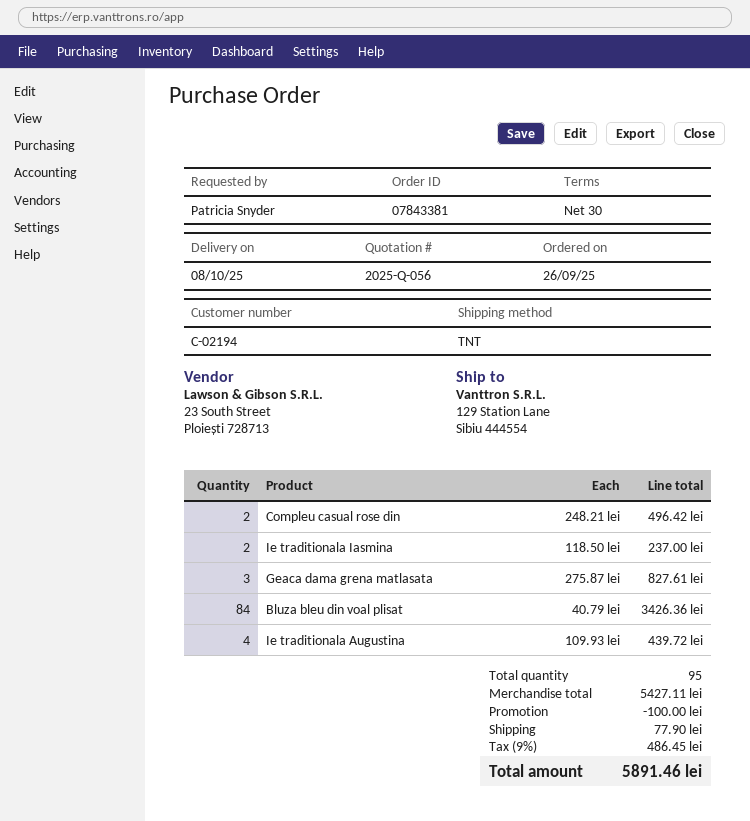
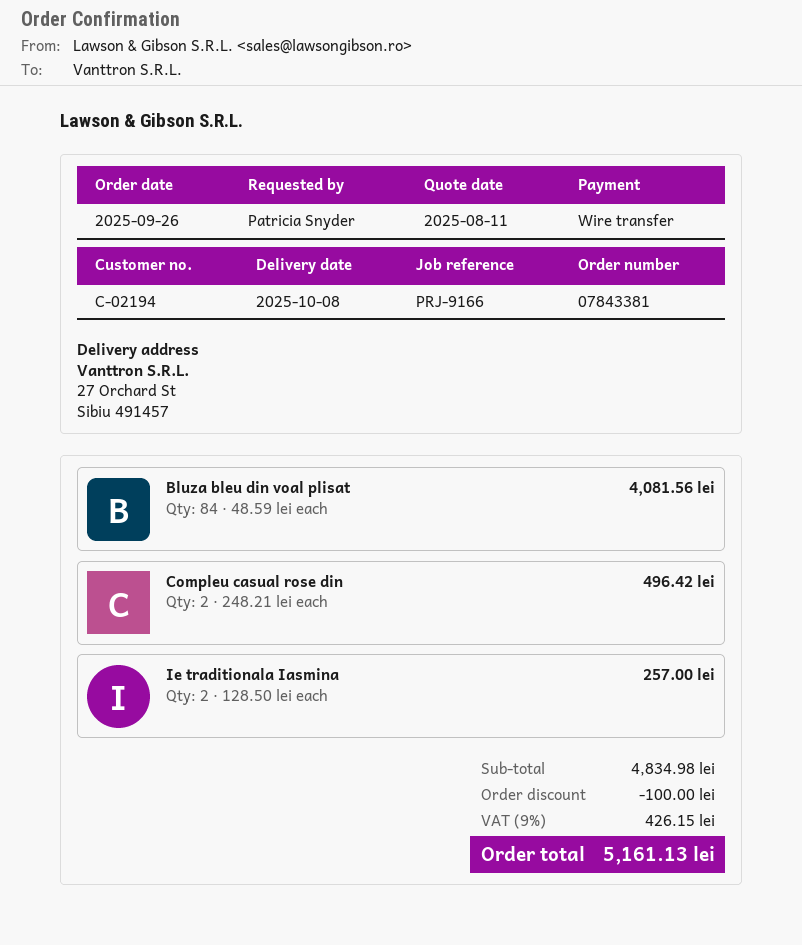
ship to: 129 Station Lane, Sibiu 444554 -> 27 Orchard St, Sibiu 491457
Ie traditionala Iasmina: 2 x 118.50 = 237.00 -> 2 x 128.50 = 257.00
Geaca dama grena matlasata: 3 x 275.87 = 827.61 -> none
Bluza bleu din voal plisat: 84 x 40.79 = 3426.36 -> 84 x 48.59 = 4081.56
Ie traditionala Augustina: 4 x 109.93 = 439.72 -> none
subtotal: 5427.11 -> 4834.98
shipping: 77.90 -> none
tax: 9% = 486.45 -> 9% = 426.15
total: 5891.46 -> 5161.13

